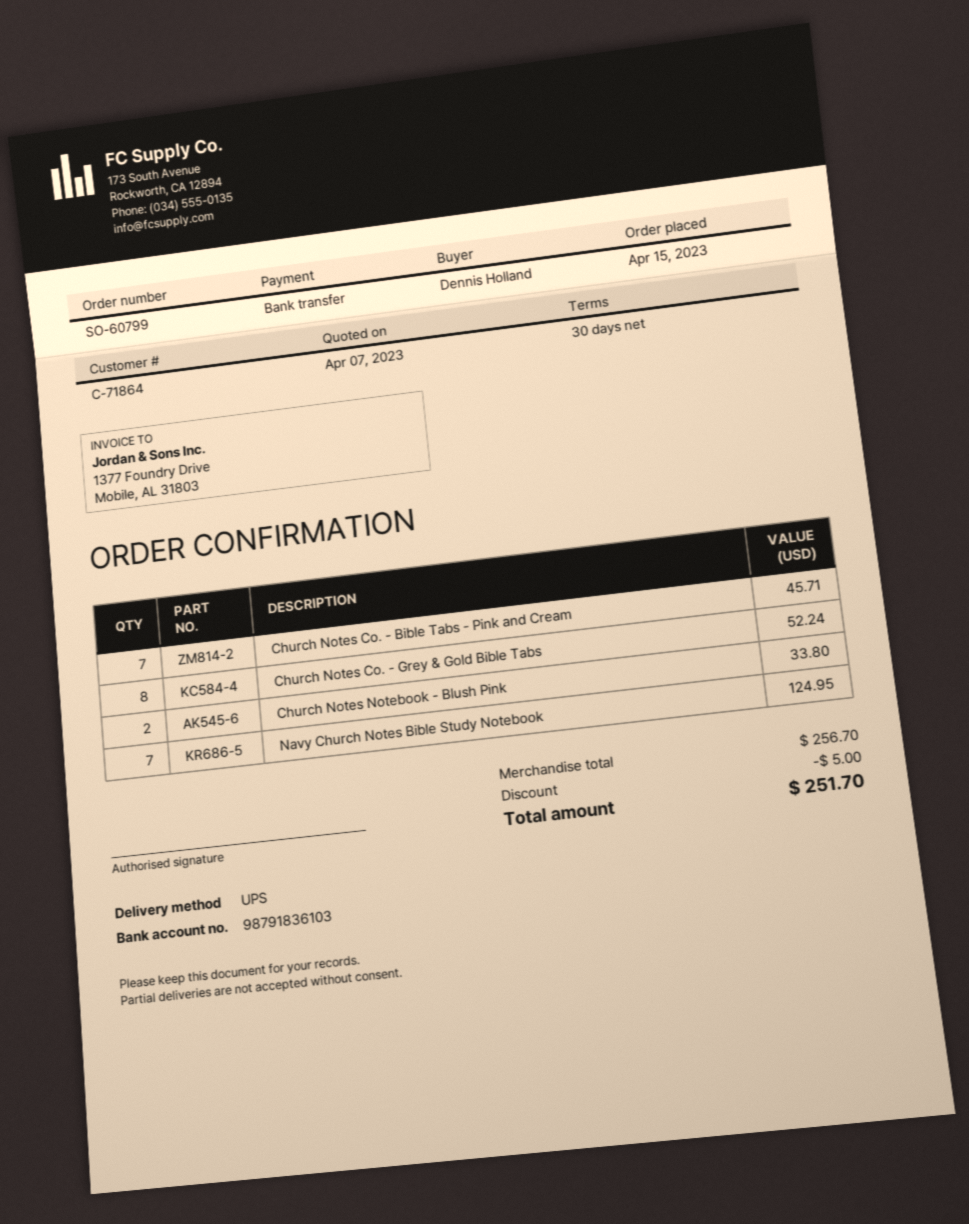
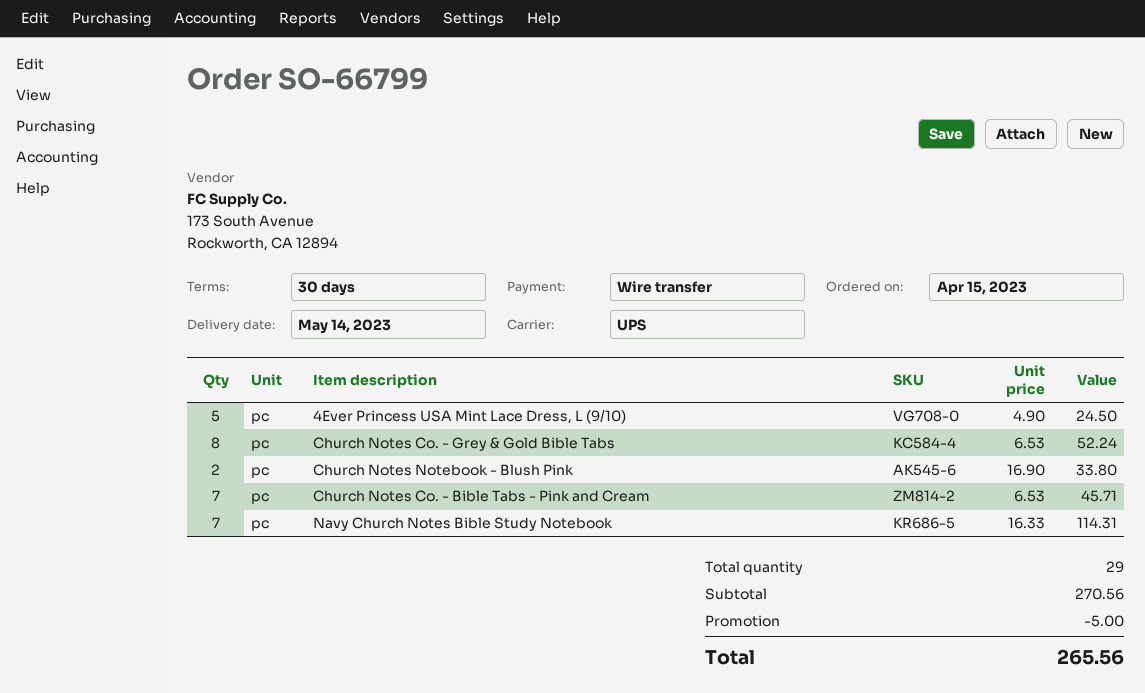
order number: SO-60799 -> SO-66799
Navy Church Notes Bible Study Notebook: 7 for 124.95 -> 7 for 114.31
4Ever Princess USA Mint Lace Dress, L (9/10): none -> 5 for 24.50
subtotal: 256.70 -> 270.56
total: 251.70 -> 265.56

